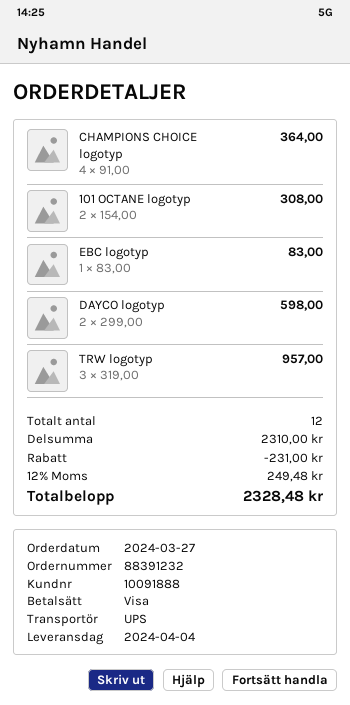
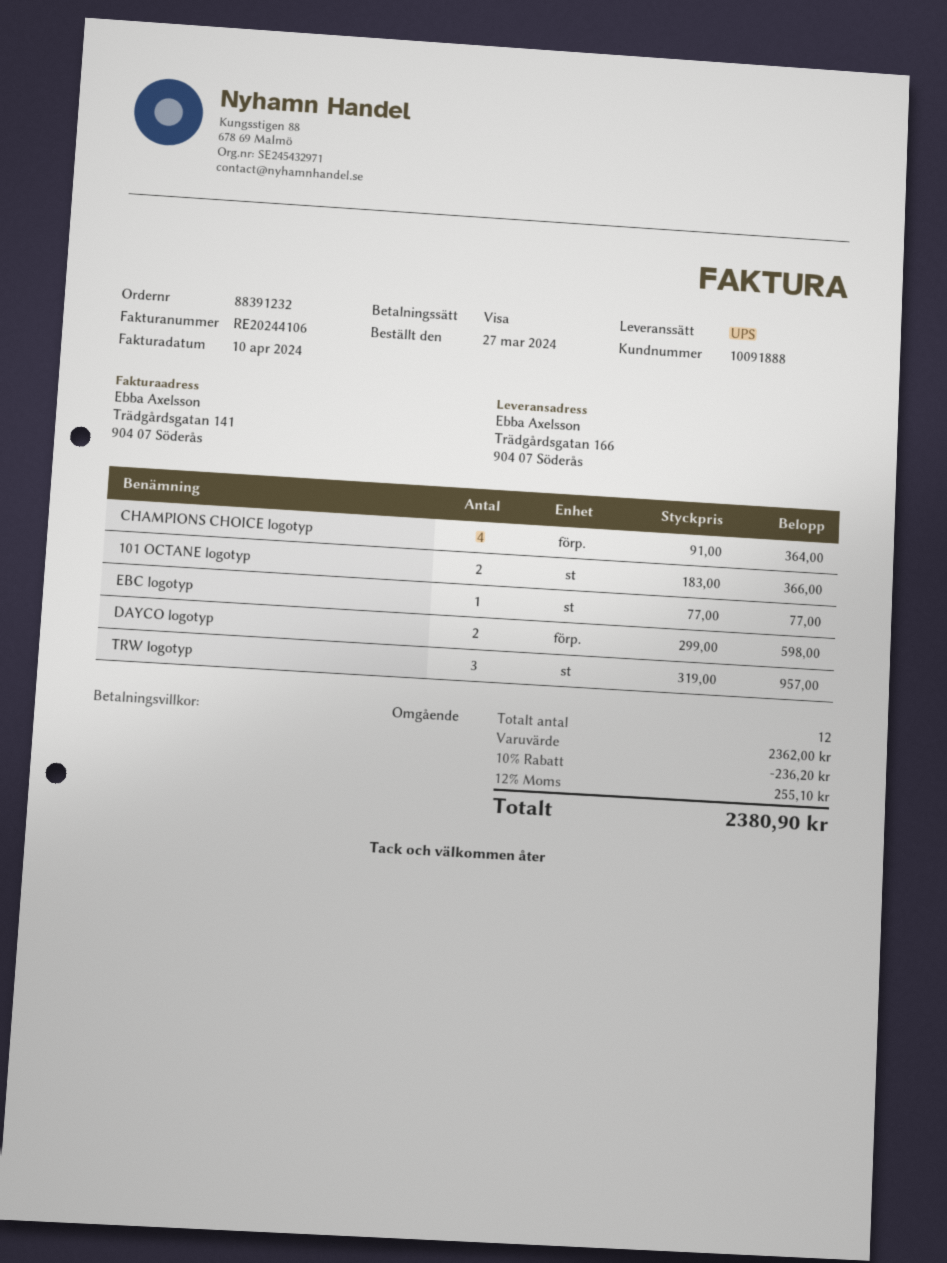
101 OCTANE logotyp: 2 x 154.00 = 308.00 -> 2 x 183.00 = 366.00
EBC logotyp: 1 x 83.00 = 83.00 -> 1 x 77.00 = 77.00
subtotal: 2310.00 -> 2362.00
discount: 231.00 -> 236.20
tax: 12% = 249.48 -> 12% = 255.10
total: 2328.48 -> 2380.90

